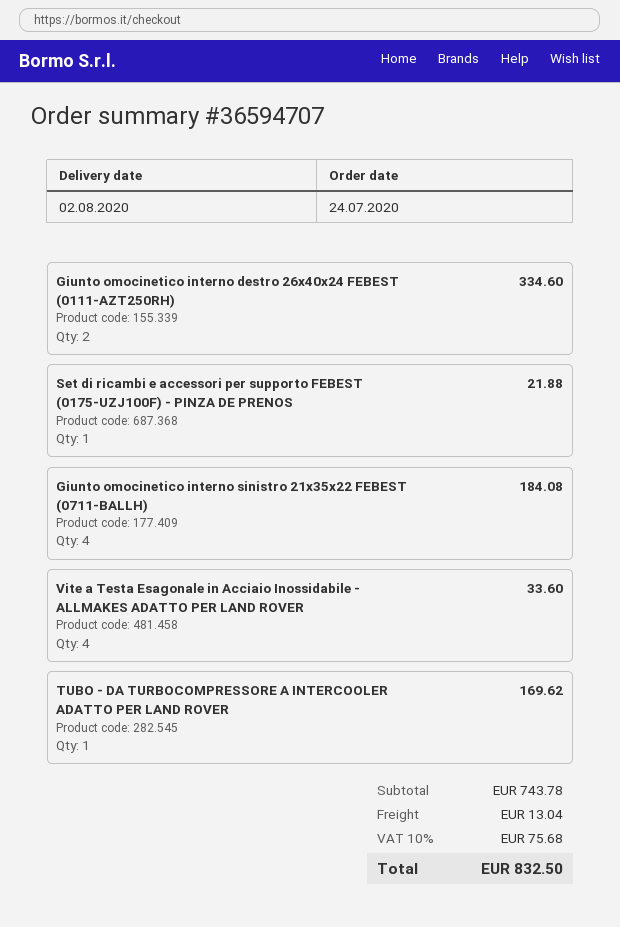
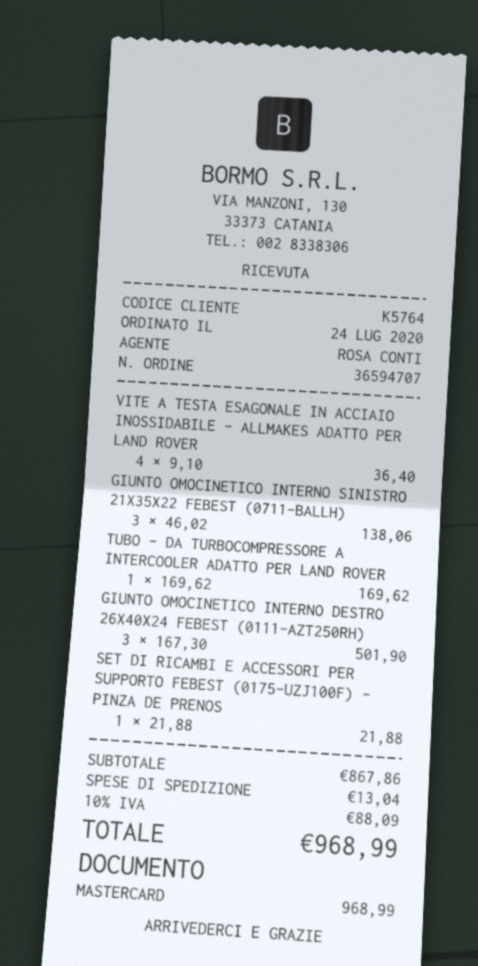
Giunto omocinetico interno destro 26x40x24 FEBEST (0111-AZT250RH): 2 for 334.60 -> 3 for 501.90
Giunto omocinetico interno sinistro 21x35x22 FEBEST (0711-BALLH): 4 for 184.08 -> 3 for 138.06
Vite a Testa Esagonale in Acciaio Inossidabile - ALLMAKES ADATTO PER LAND ROVER: 4 for 33.60 -> 4 for 36.40
subtotal: 743.78 -> 867.86
tax: 10% = 75.68 -> 10% = 88.09
total: 832.50 -> 968.99

